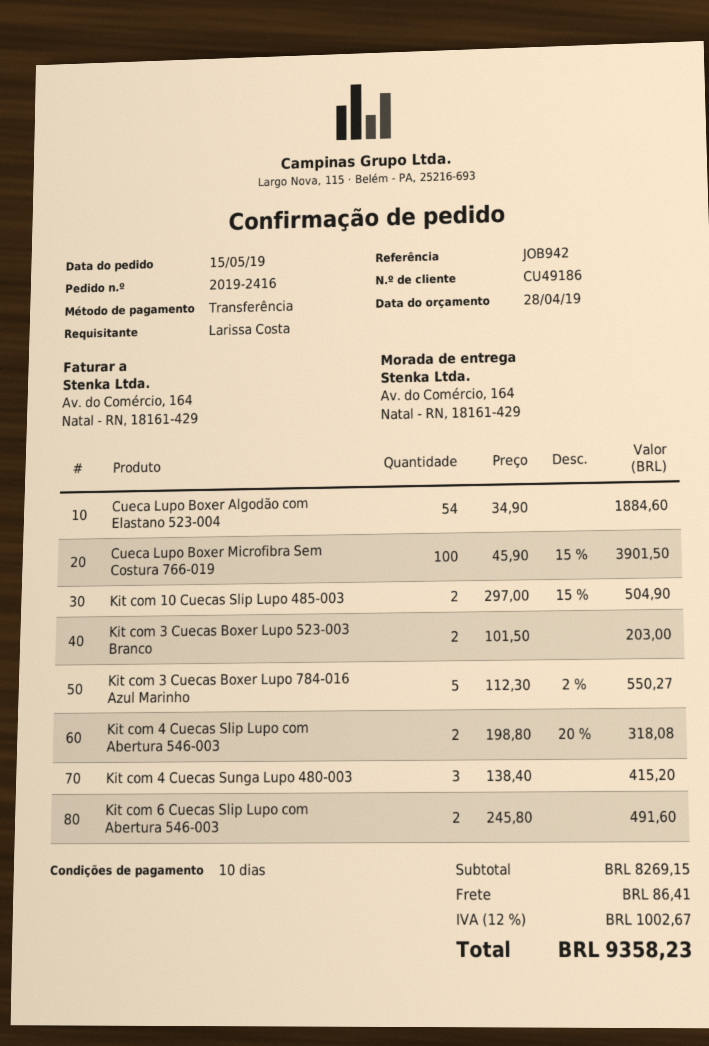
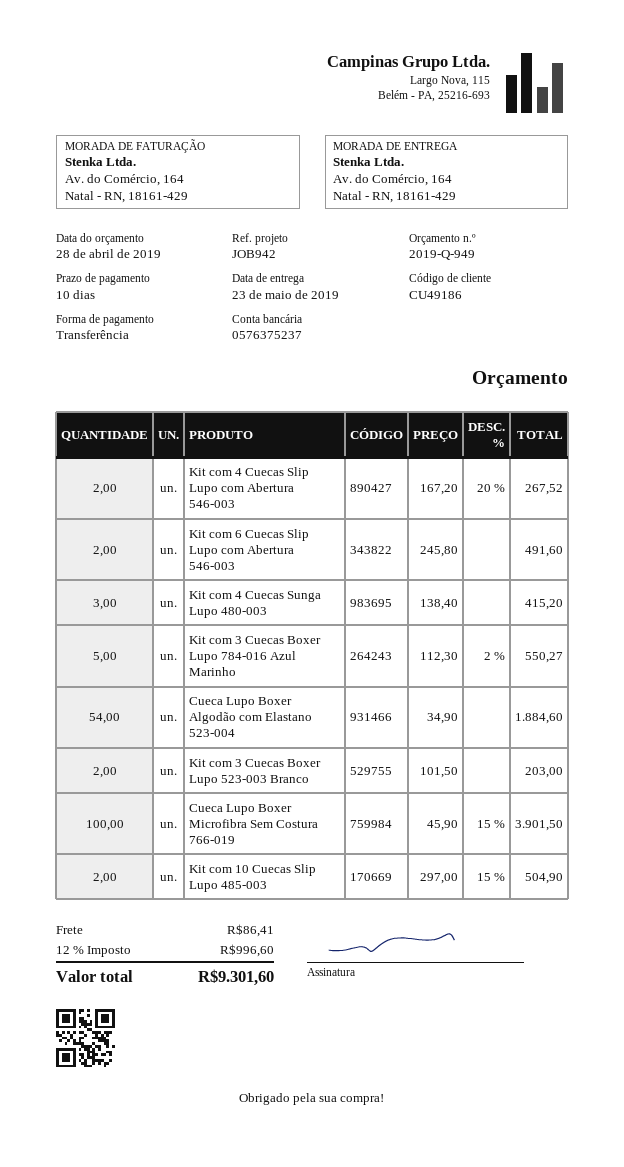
Kit com 4 Cuecas Slip Lupo com Abertura 546-003: 2 x 198.80 - 20% = 318.08 -> 2 x 167.20 - 20% = 267.52
tax: 12% = 1002.67 -> 12% = 996.60
total: 9358.23 -> 9301.60

